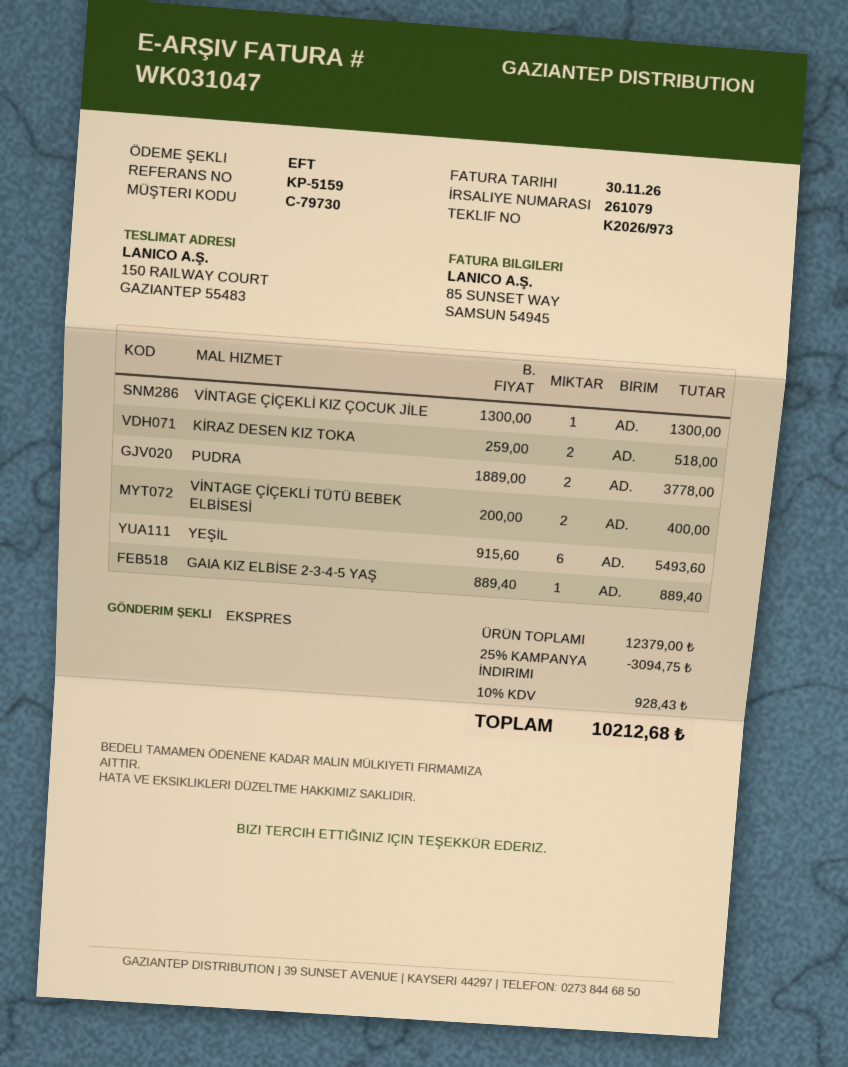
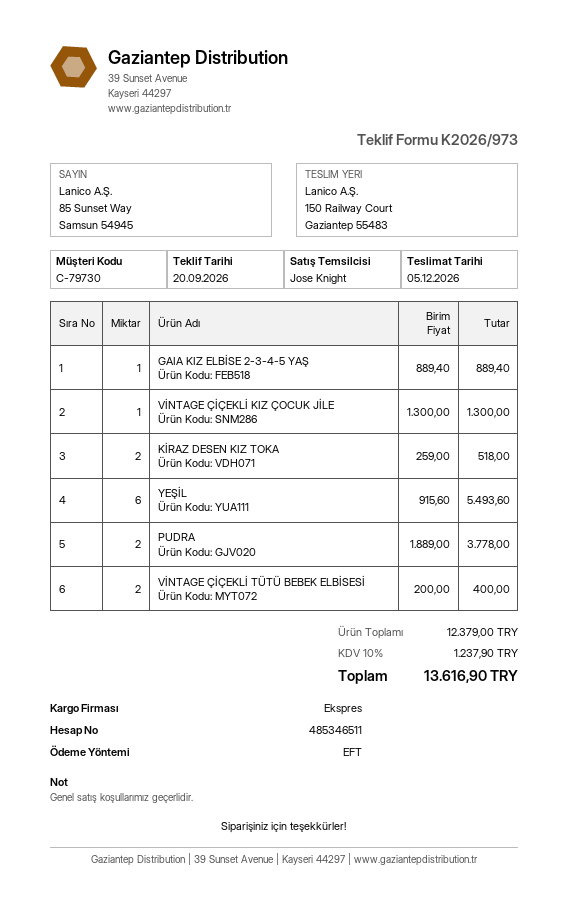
discount: 25% = 3094.75 -> none
tax: 10% = 928.43 -> 10% = 1237.90
total: 10212.68 -> 13616.90

